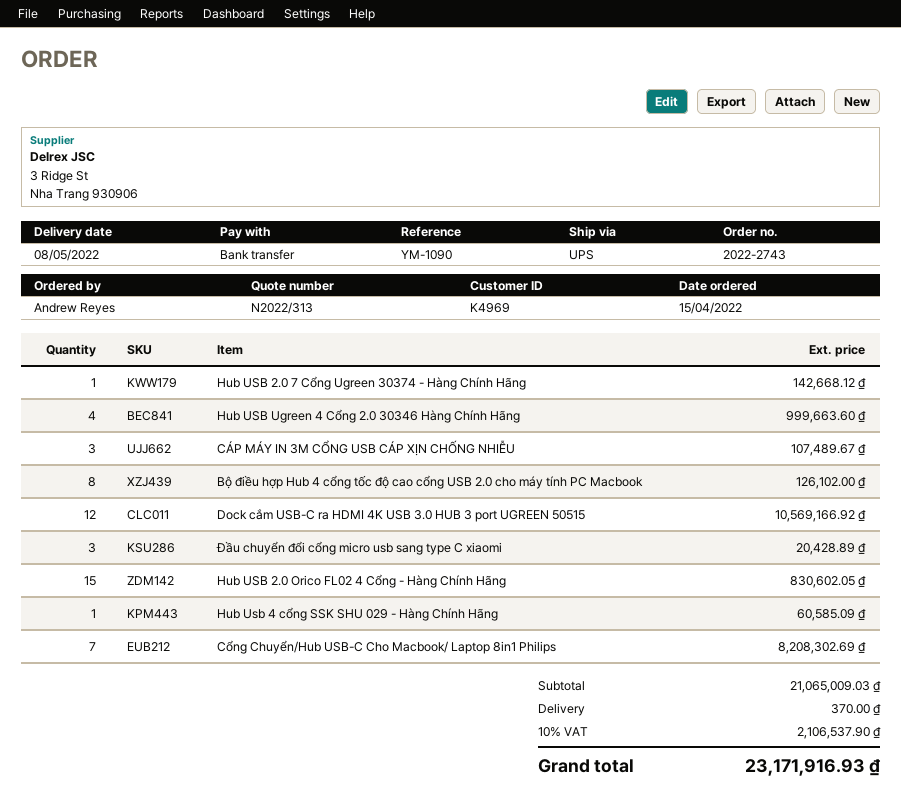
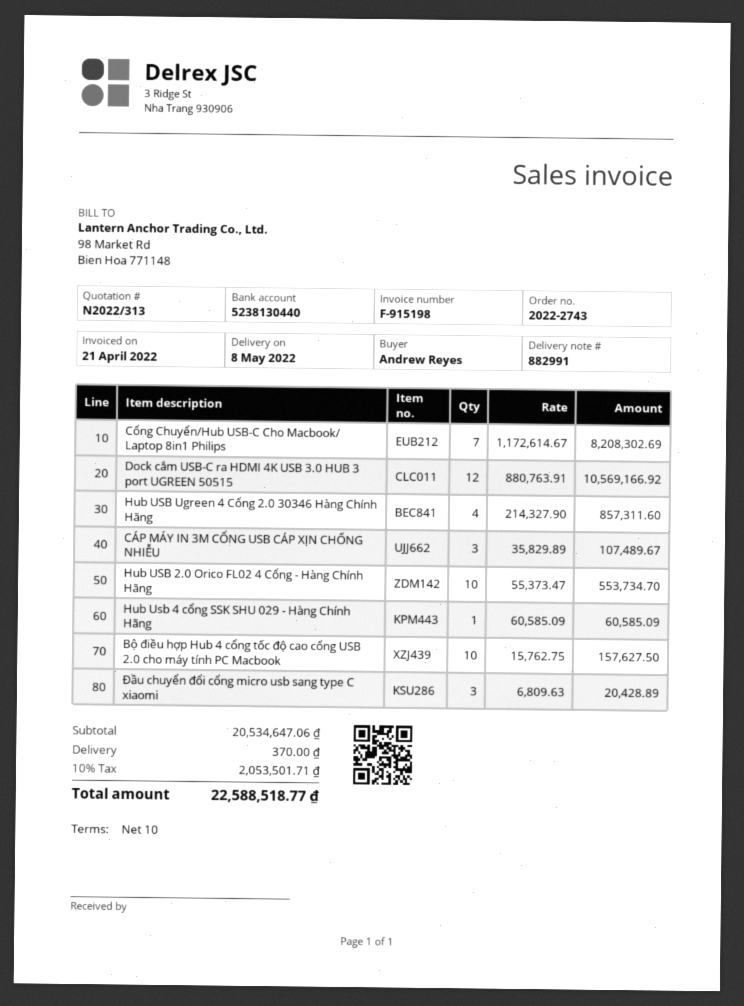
Hub USB 2.0 7 Cổng Ugreen 30374 - Hàng Chính Hãng: 1 for 142668.12 -> none
Hub USB Ugreen 4 Cổng 2.0 30346 Hàng Chính Hãng: 4 for 999663.60 -> 4 for 857311.60
Bộ điều hợp Hub 4 cổng tốc độ cao cổng USB 2.0 cho máy tính PC Macbook: 8 for 126102.00 -> 10 for 157627.50
Hub USB 2.0 Orico FL02 4 Cổng - Hàng Chính Hãng: 15 for 830602.05 -> 10 for 553734.70
subtotal: 21065009.03 -> 20534647.06
tax: 10% = 2106537.90 -> 10% = 2053501.71
total: 23171916.93 -> 22588518.77

